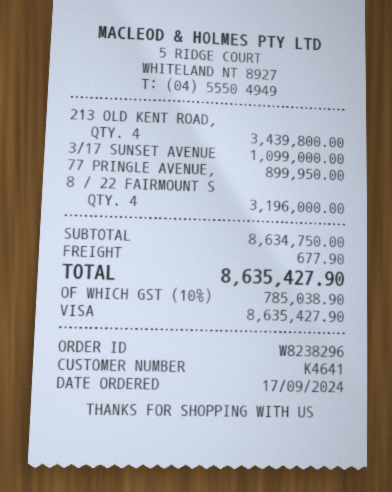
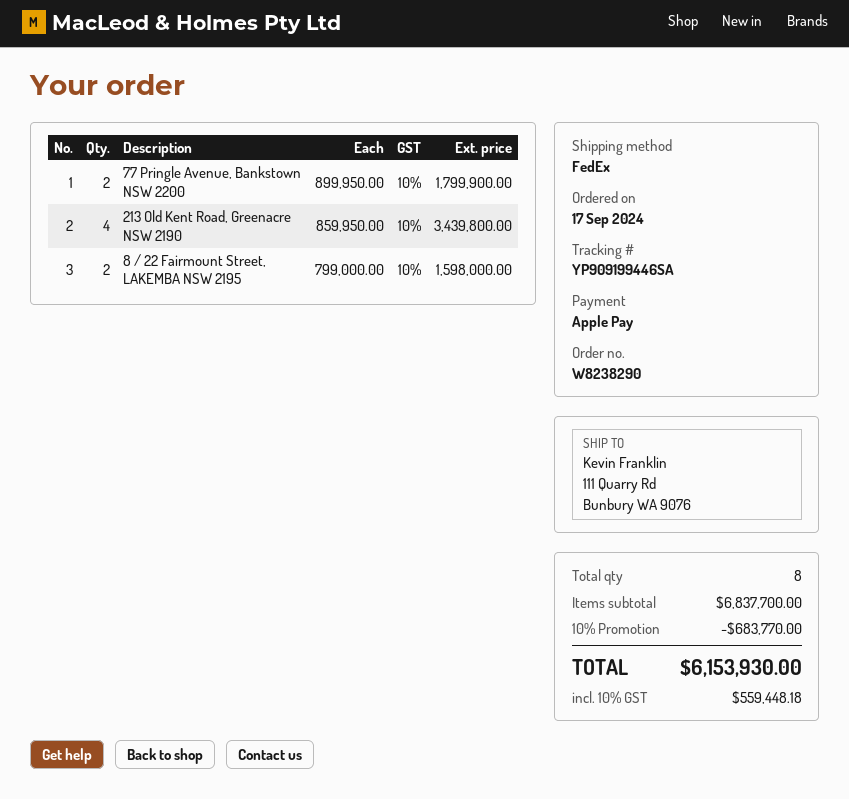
order number: W8238296 -> W8238290
payment method: Visa -> Apple Pay
3/17 SUNSET AVENUE: 1 for 1099000.00 -> none
77 PRINGLE AVENUE,: 1 for 899950.00 -> 2 for 1799900.00
8 / 22 FAIRMOUNT S: 4 for 3196000.00 -> 2 for 1598000.00
subtotal: 8634750.00 -> 6837700.00
discount: none -> 10% = 683770.00
shipping: 677.90 -> none
tax: 10% = 785038.90 -> 10% = 559448.18
total: 8635427.90 -> 6153930.00

